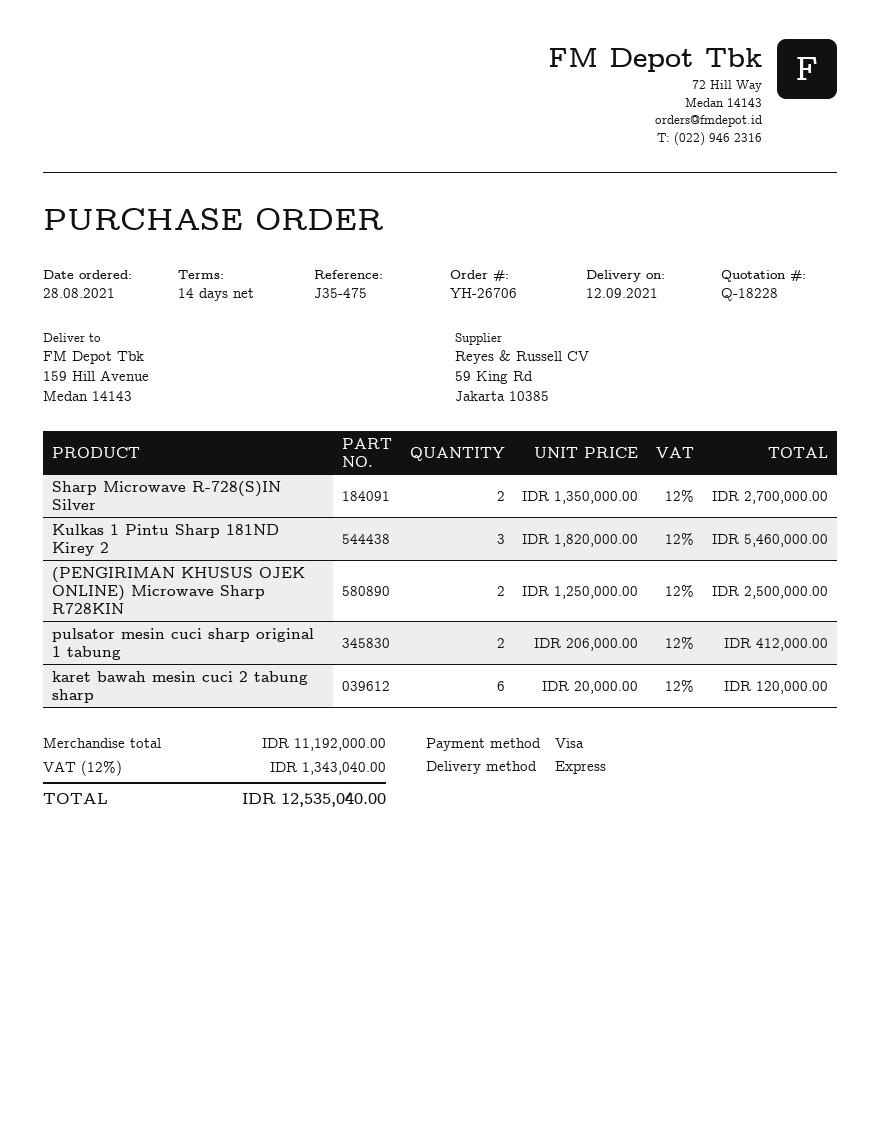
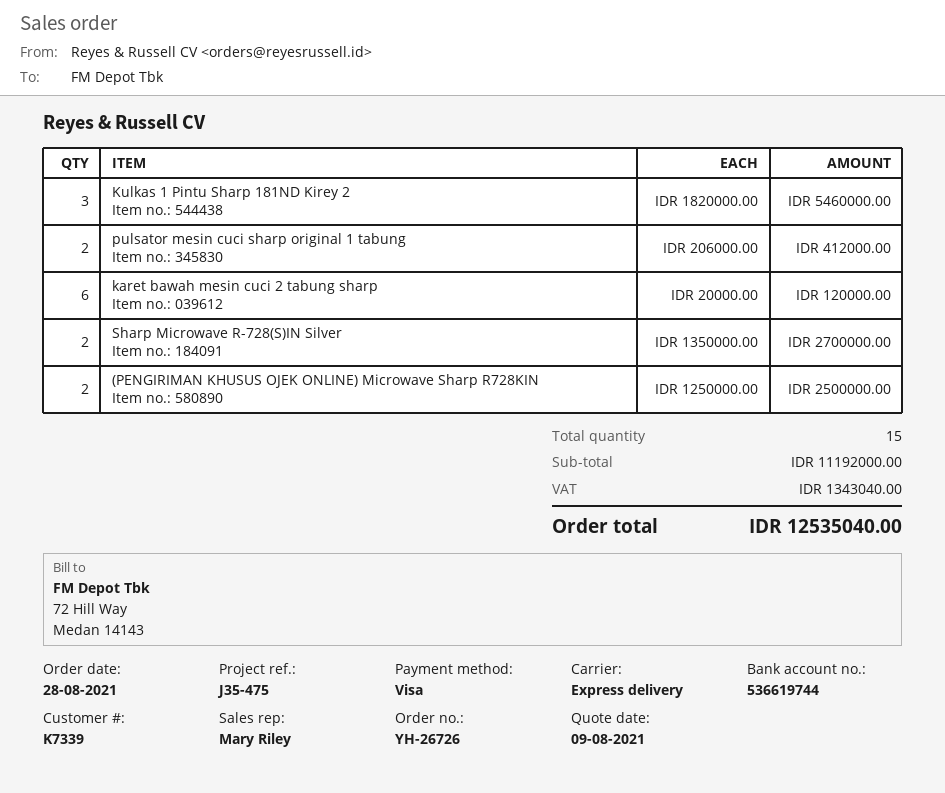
order number: YH-26706 -> YH-26726

